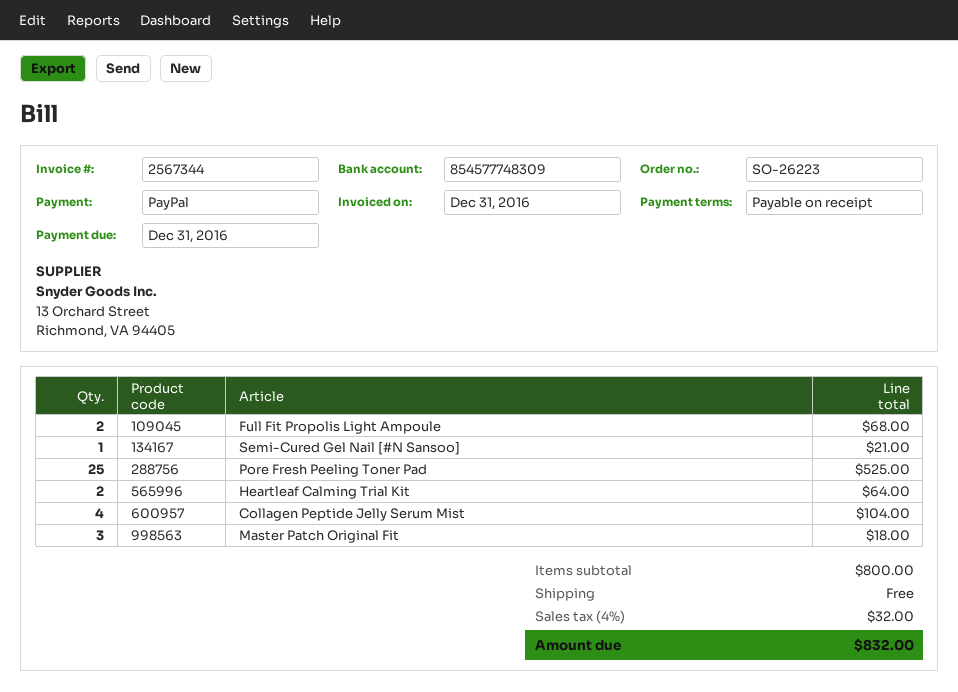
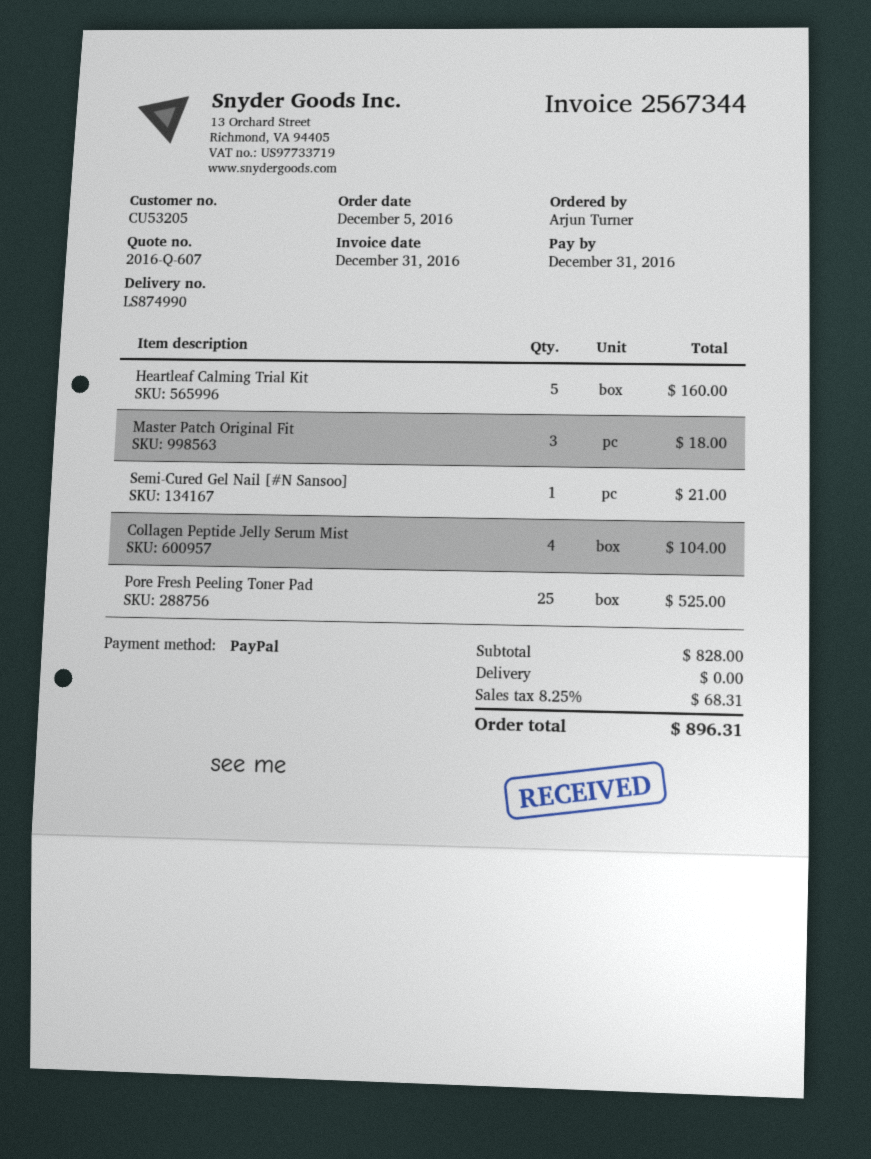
Full Fit Propolis Light Ampoule: 2 for 68.00 -> none
Heartleaf Calming Trial Kit: 2 for 64.00 -> 5 for 160.00
subtotal: 800.00 -> 828.00
tax: 4% = 32.00 -> 8.25% = 68.31
total: 832.00 -> 896.31

